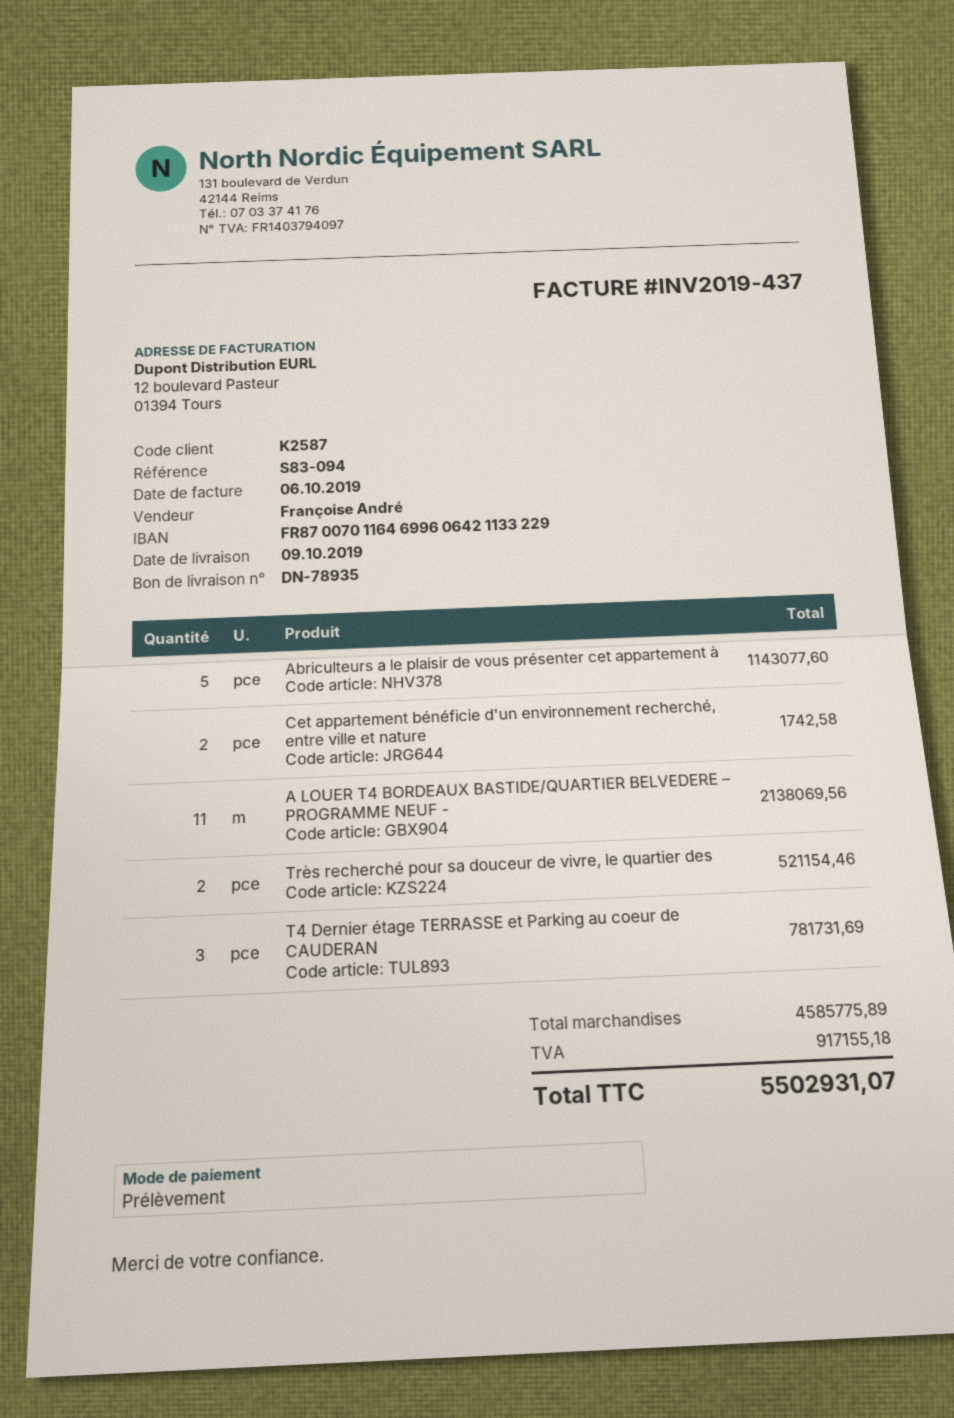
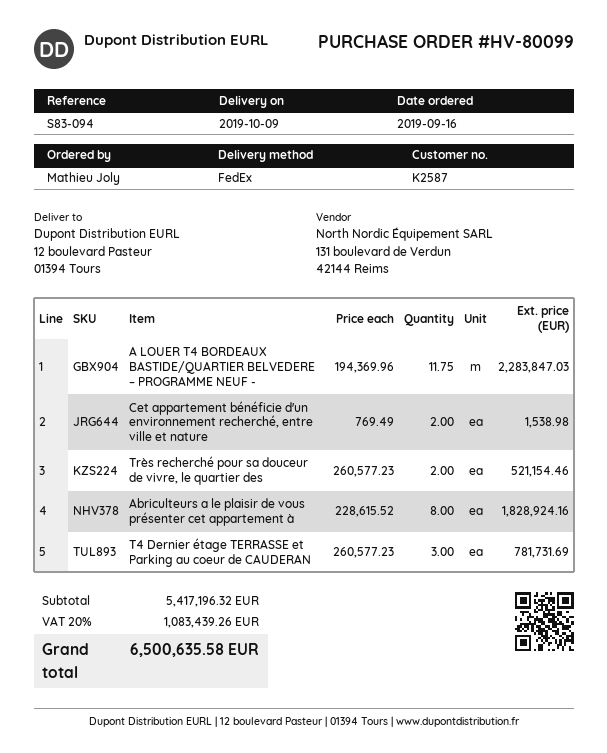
Abriculteurs a le plaisir de vous présenter cet appartement à: 5 for 1143077.60 -> 8 for 1828924.16
Cet appartement bénéficie d'un environnement recherché, entre ville et nature: 2 for 1742.58 -> 2 for 1538.98
A LOUER T4 BORDEAUX BASTIDE/QUARTIER BELVEDERE – PROGRAMME NEUF -: 11 for 2138069.56 -> 11.75 for 2283847.03
subtotal: 4585775.89 -> 5417196.32
tax: 917155.18 -> 1083439.26
total: 5502931.07 -> 6500635.58

